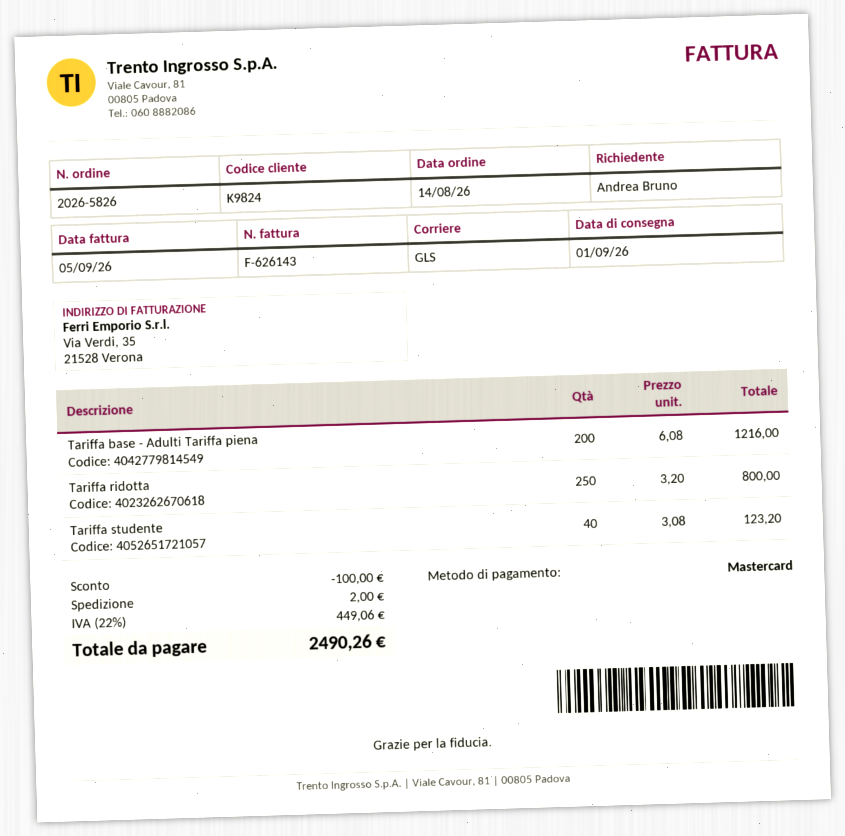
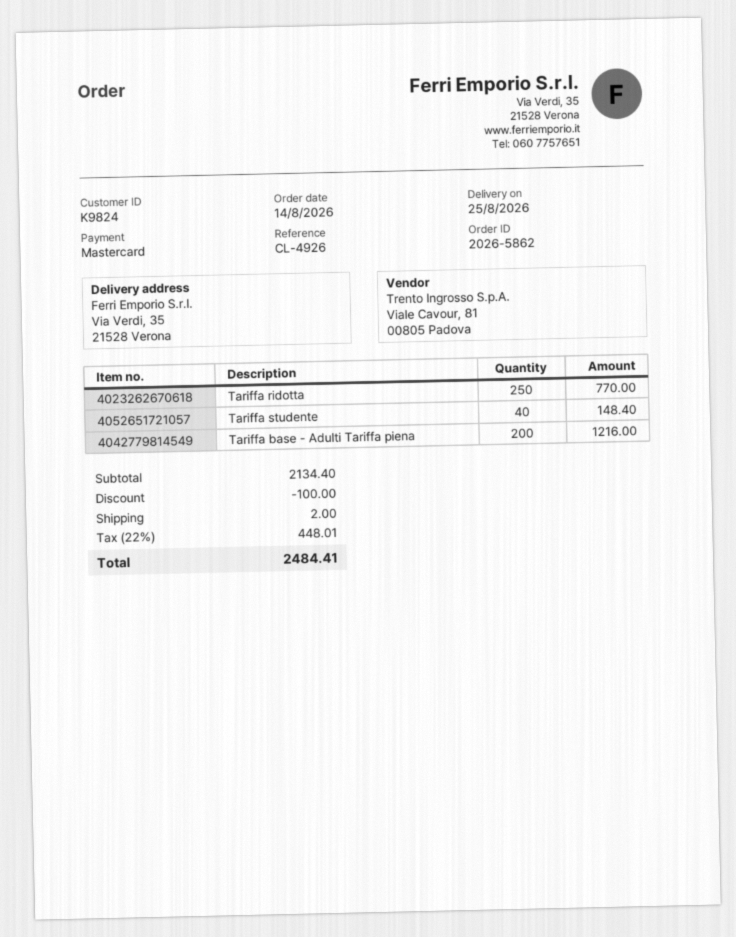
order number: 2026-5826 -> 2026-5862
delivery date: 2026-09-01 -> 2026-08-25
Tariffa ridotta: 250 for 800.00 -> 250 for 770.00
Tariffa studente: 40 for 123.20 -> 40 for 148.40
tax: 22% = 449.06 -> 22% = 448.01
total: 2490.26 -> 2484.41

